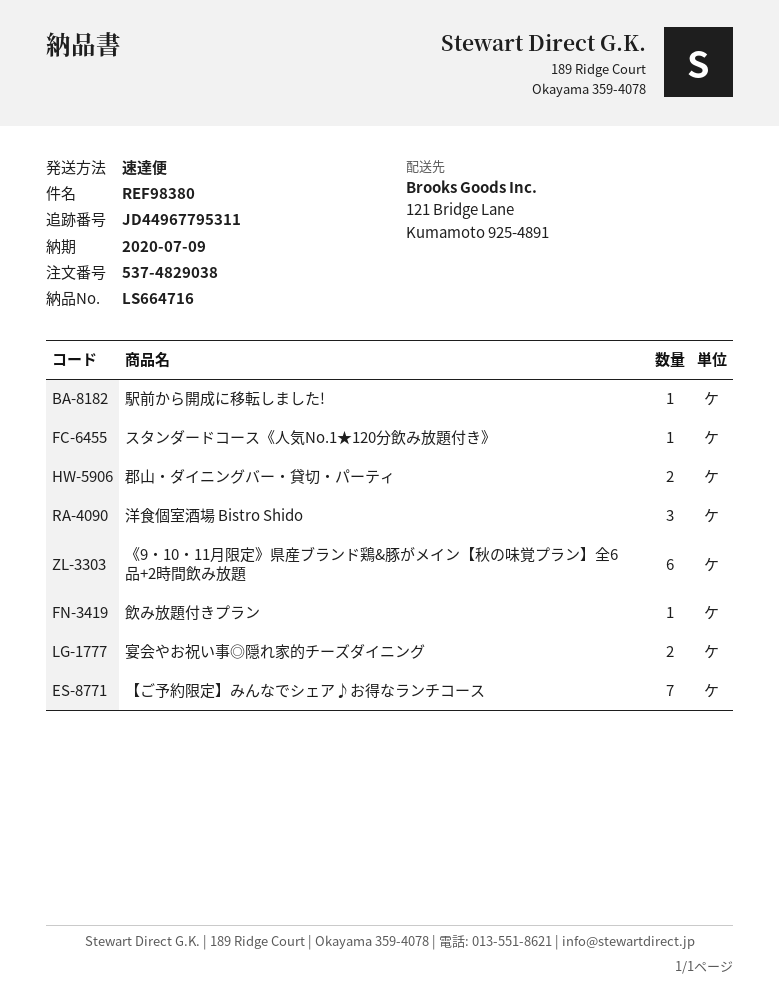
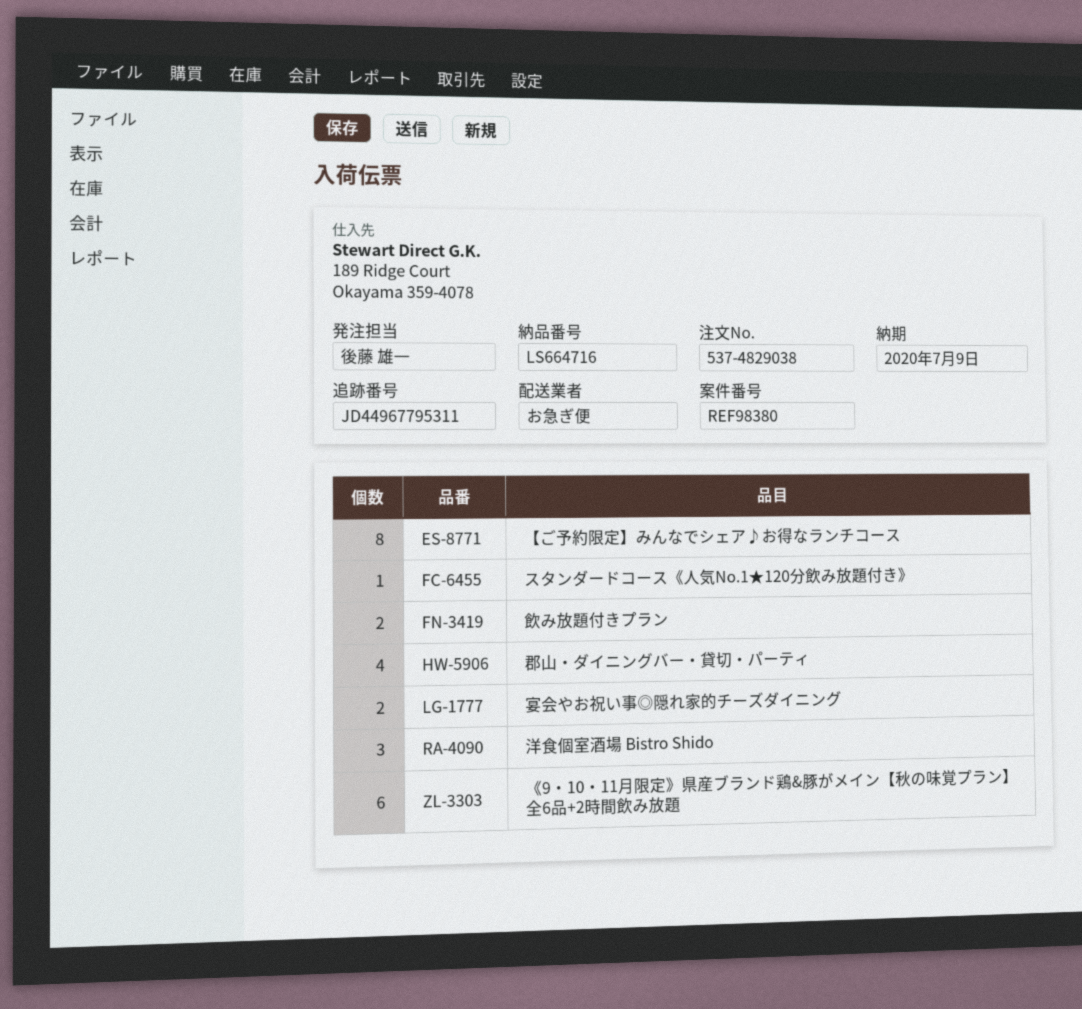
駅前から開成に移転しました!: 1 -> none
郡山・ダイニングバー・貸切・パーティ: 2 -> 4
飲み放題付きプラン: 1 -> 2
【ご予約限定】みんなでシェア♪お得なランチコース: 7 -> 8

